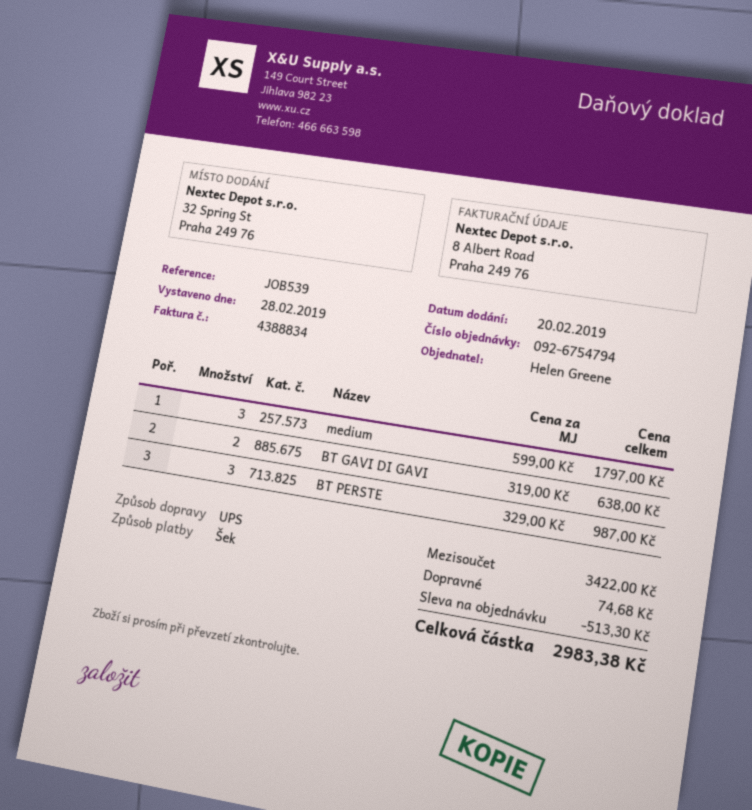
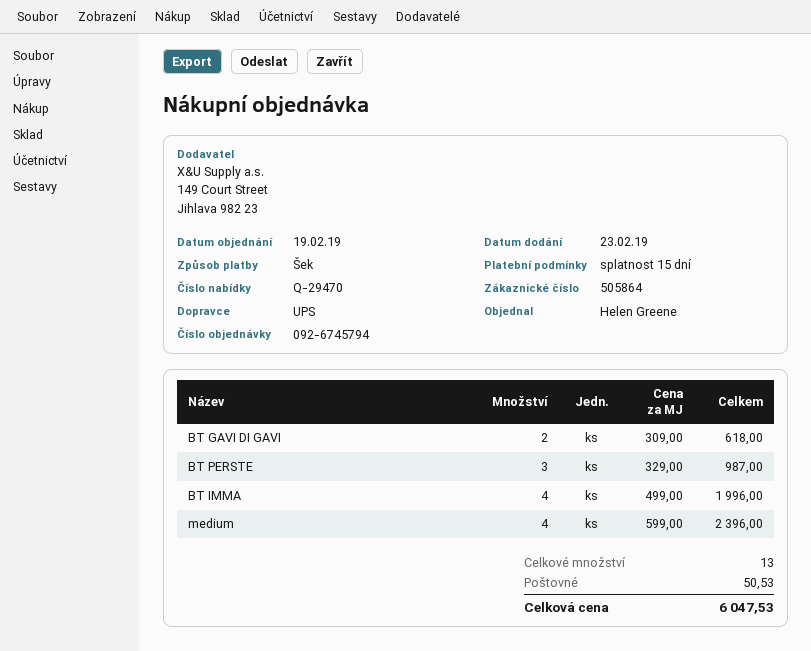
order number: 092-6754794 -> 092-6745794
delivery date: 2019-02-20 -> 2019-02-23
medium: 3 x 599.00 = 1797.00 -> 4 x 599.00 = 2396.00
BT GAVI DI GAVI: 2 x 319.00 = 638.00 -> 2 x 309.00 = 618.00
BT IMMA: none -> 4 x 499.00 = 1996.00
discount: 513.30 -> none
shipping: 74.68 -> 50.53
total: 2983.38 -> 6047.53

